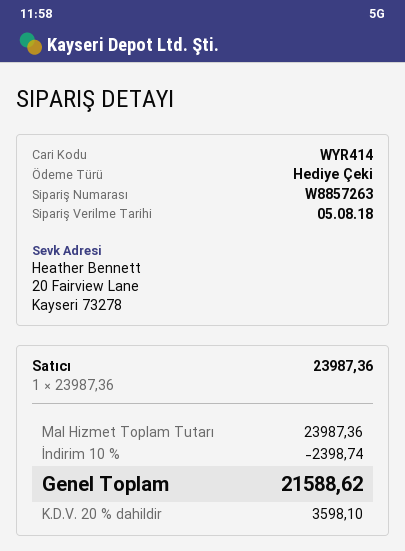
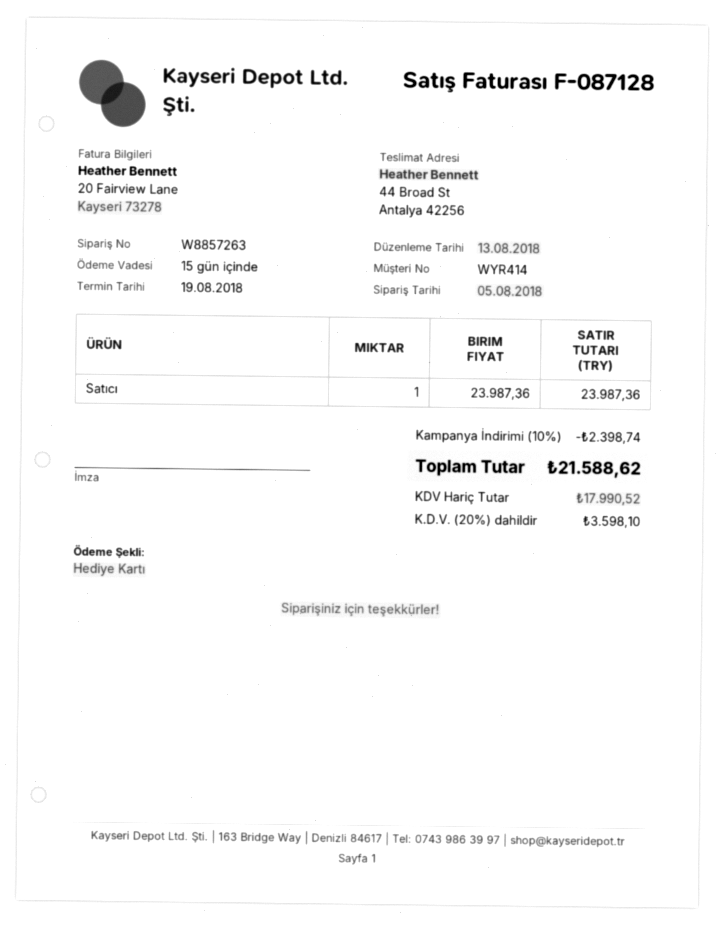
ship to: 20 Fairview Lane, Kayseri 73278 -> 44 Broad St, Antalya 42256

